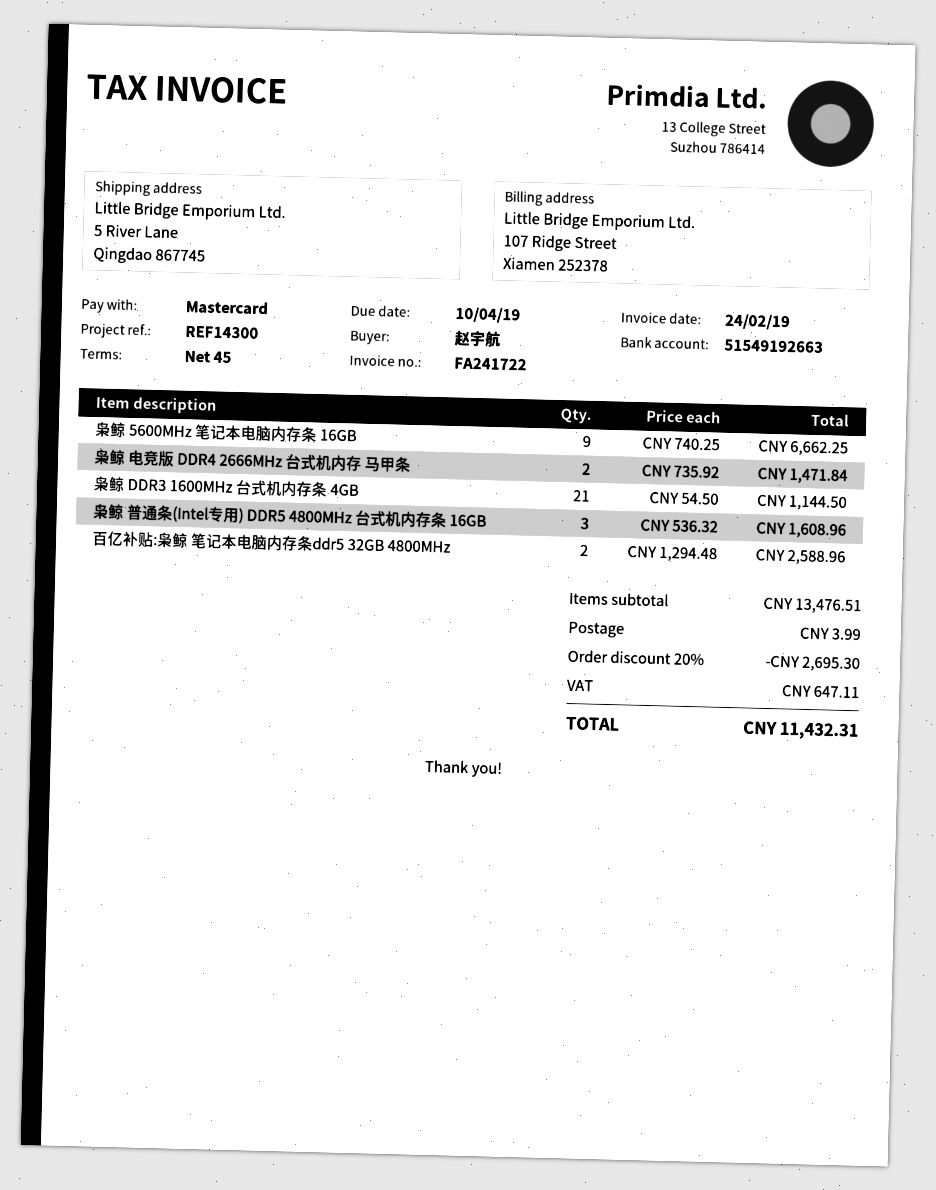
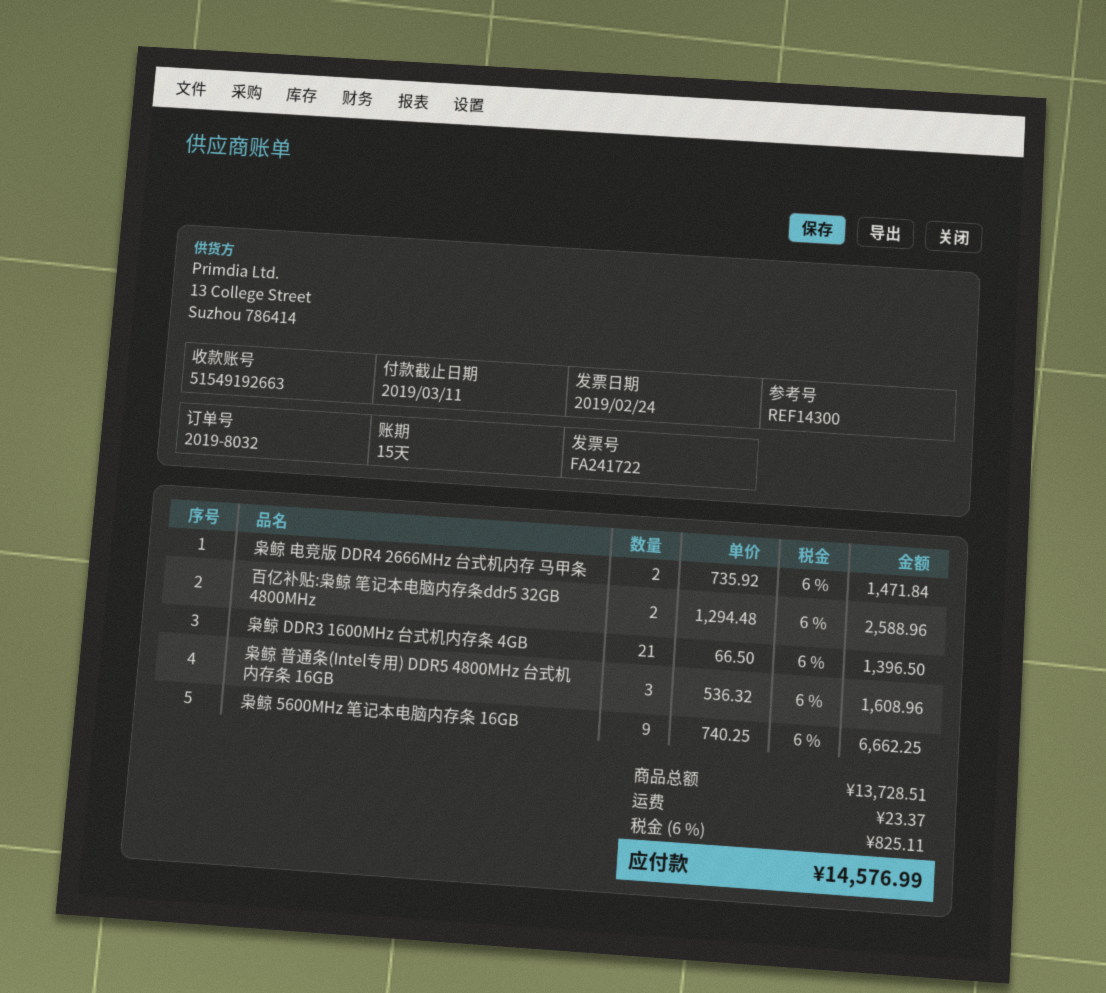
payment terms: 45 days -> 15 days
due date: 2019-04-10 -> 2019-03-11
枭鲸 DDR3 1600MHz 台式机内存条 4GB: 21 x 54.50 = 1144.50 -> 21 x 66.50 = 1396.50
subtotal: 13476.51 -> 13728.51
discount: 20% = 2695.30 -> none
shipping: 3.99 -> 23.37
tax: 647.11 -> 825.11
total: 11432.31 -> 14576.99

